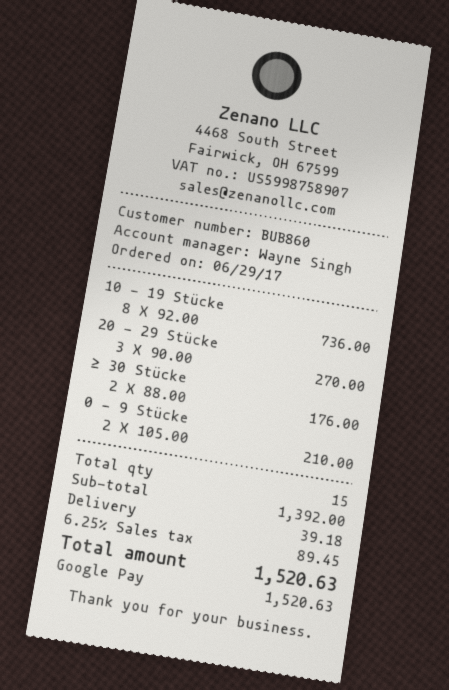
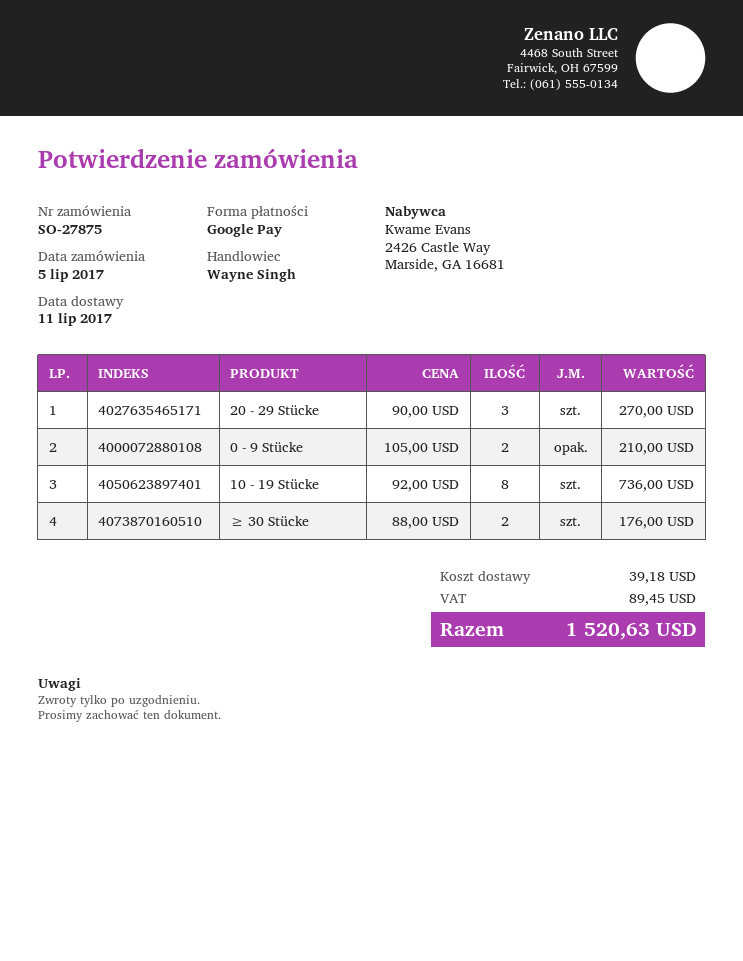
order date: 2017-06-29 -> 2017-07-05

